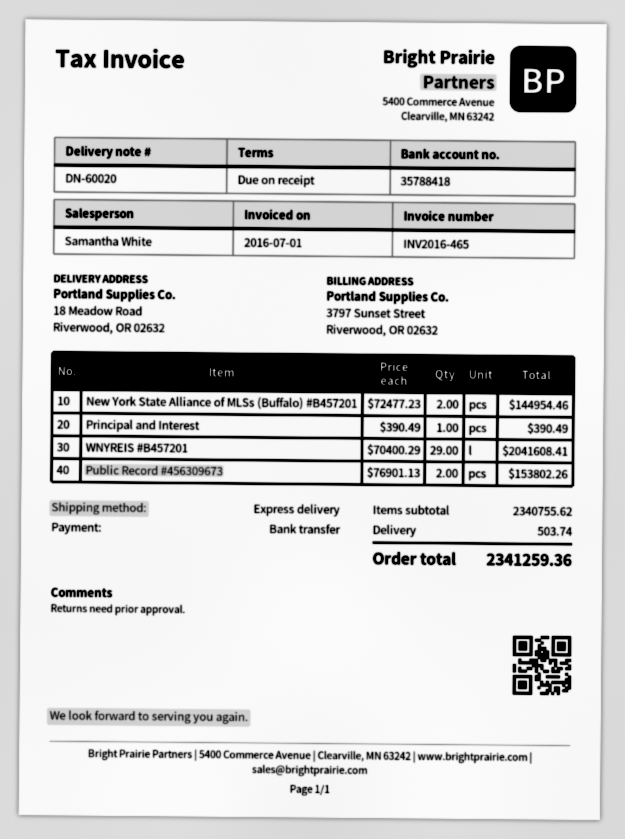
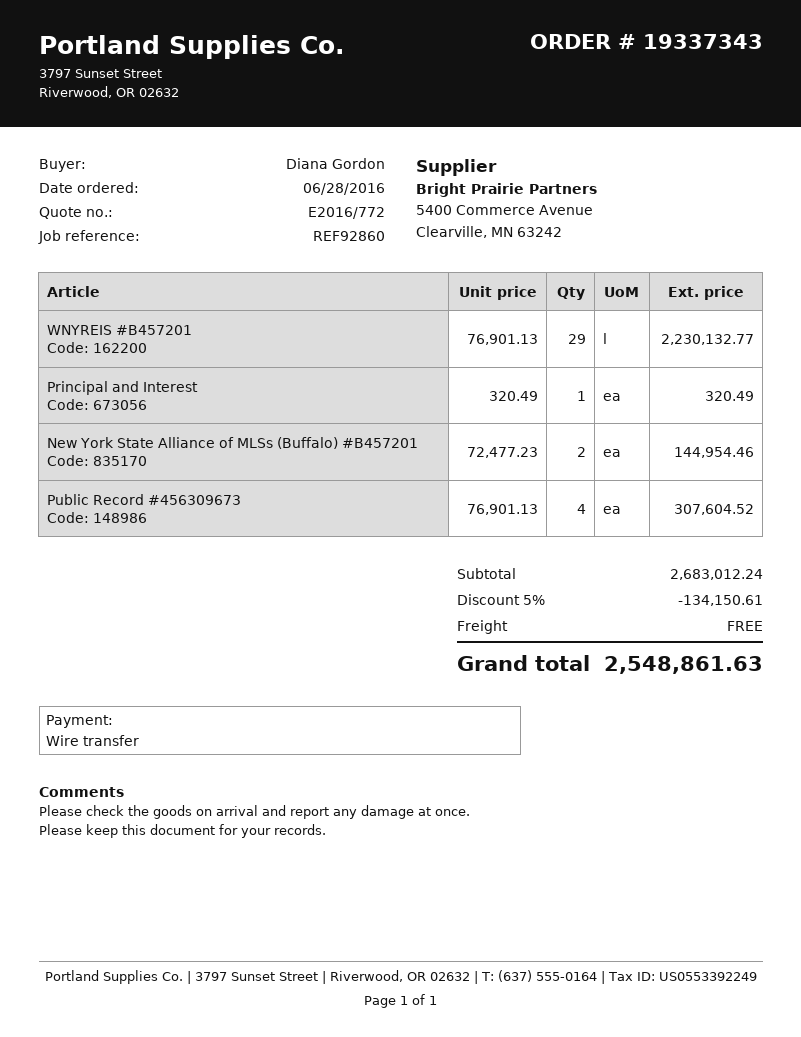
Principal and Interest: 1 x 390.49 = 390.49 -> 1 x 320.49 = 320.49
WNYREIS #B457201: 29 x 70400.29 = 2041608.41 -> 29 x 76901.13 = 2230132.77
Public Record #456309673: 2 x 76901.13 = 153802.26 -> 4 x 76901.13 = 307604.52
subtotal: 2340755.62 -> 2683012.24
discount: none -> 5% = 134150.61
shipping: 503.74 -> 0.00
total: 2341259.36 -> 2548861.63

